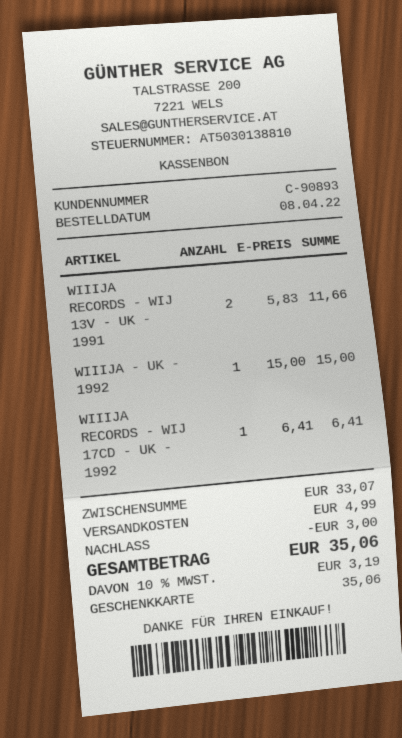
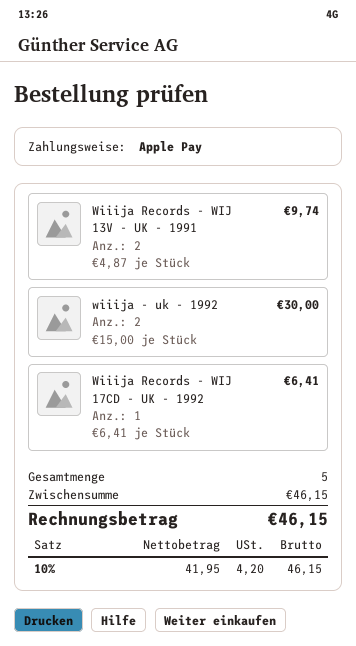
payment method: gift card -> Apple Pay
WIIIJA RECORDS - WIJ 13V - UK - 1991: 2 x 5.83 = 11.66 -> 2 x 4.87 = 9.74
WIIIJA - UK - 1992: 1 x 15.00 = 15.00 -> 2 x 15.00 = 30.00
subtotal: 33.07 -> 46.15
discount: 3.00 -> none
shipping: 4.99 -> none
tax: 10% = 3.19 -> 10% = 4.20
total: 35.06 -> 46.15

